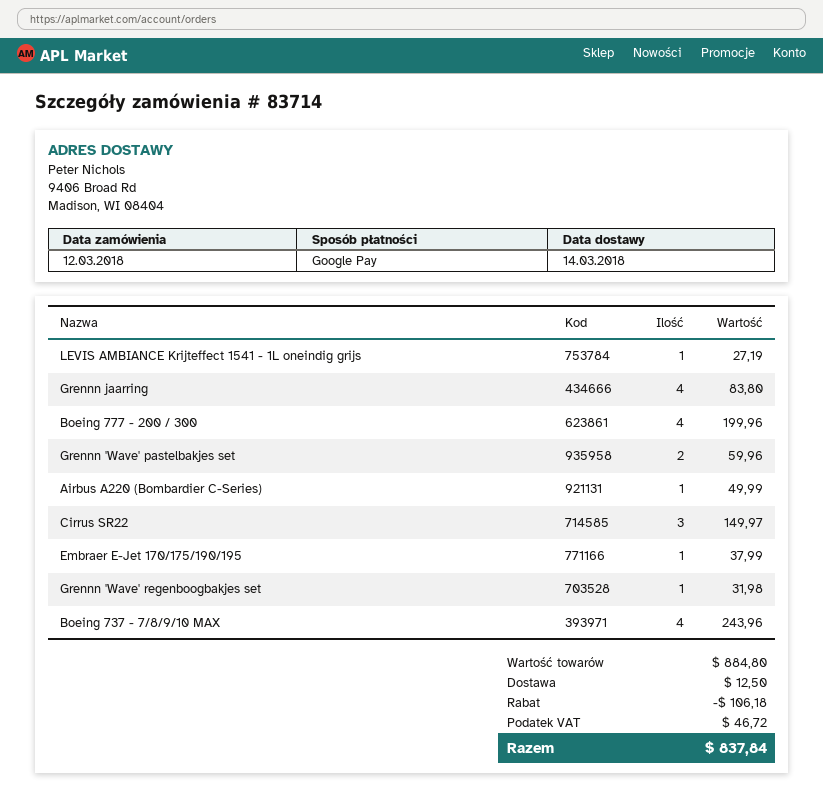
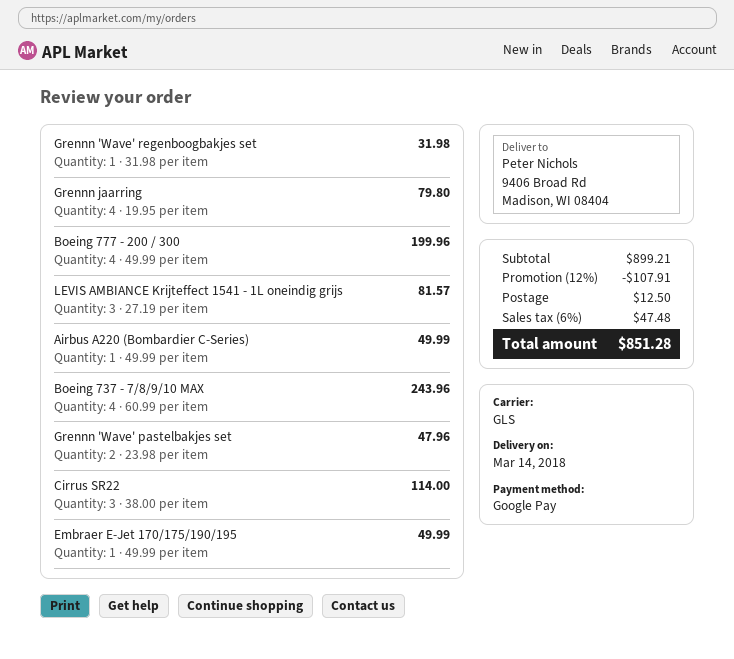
LEVIS AMBIANCE Krijteffect 1541 - 1L oneindig grijs: 1 for 27.19 -> 3 for 81.57
Grennn jaarring: 4 for 83.80 -> 4 for 79.80
Grennn 'Wave' pastelbakjes set: 2 for 59.96 -> 2 for 47.96
Cirrus SR22: 3 for 149.97 -> 3 for 114.00
Embraer E-Jet 170/175/190/195: 1 for 37.99 -> 1 for 49.99
subtotal: 884.80 -> 899.21
discount: 106.18 -> 107.91
tax: 46.72 -> 47.48
total: 837.84 -> 851.28

